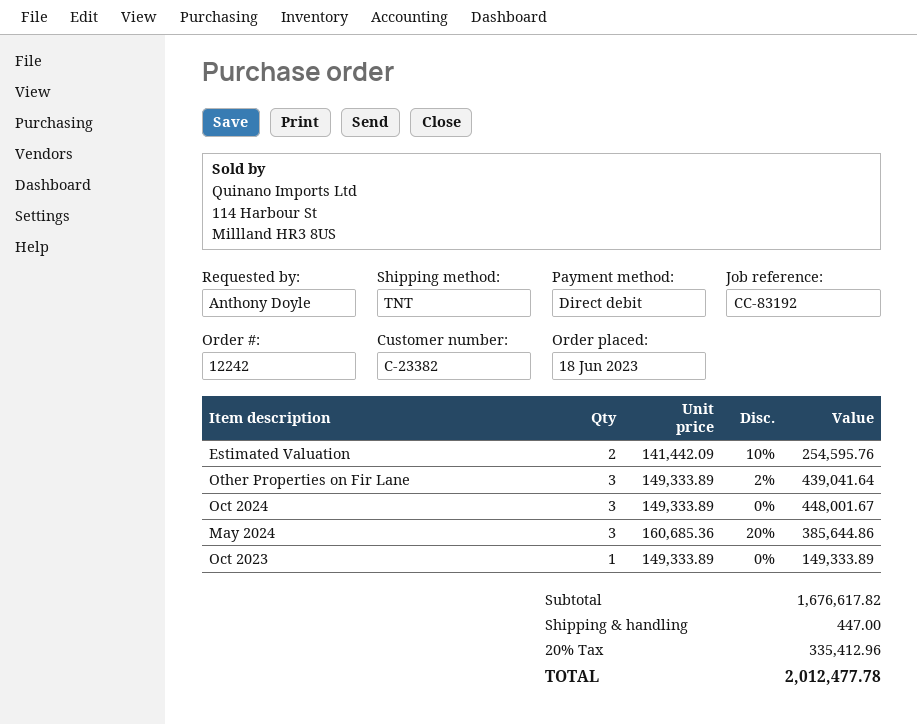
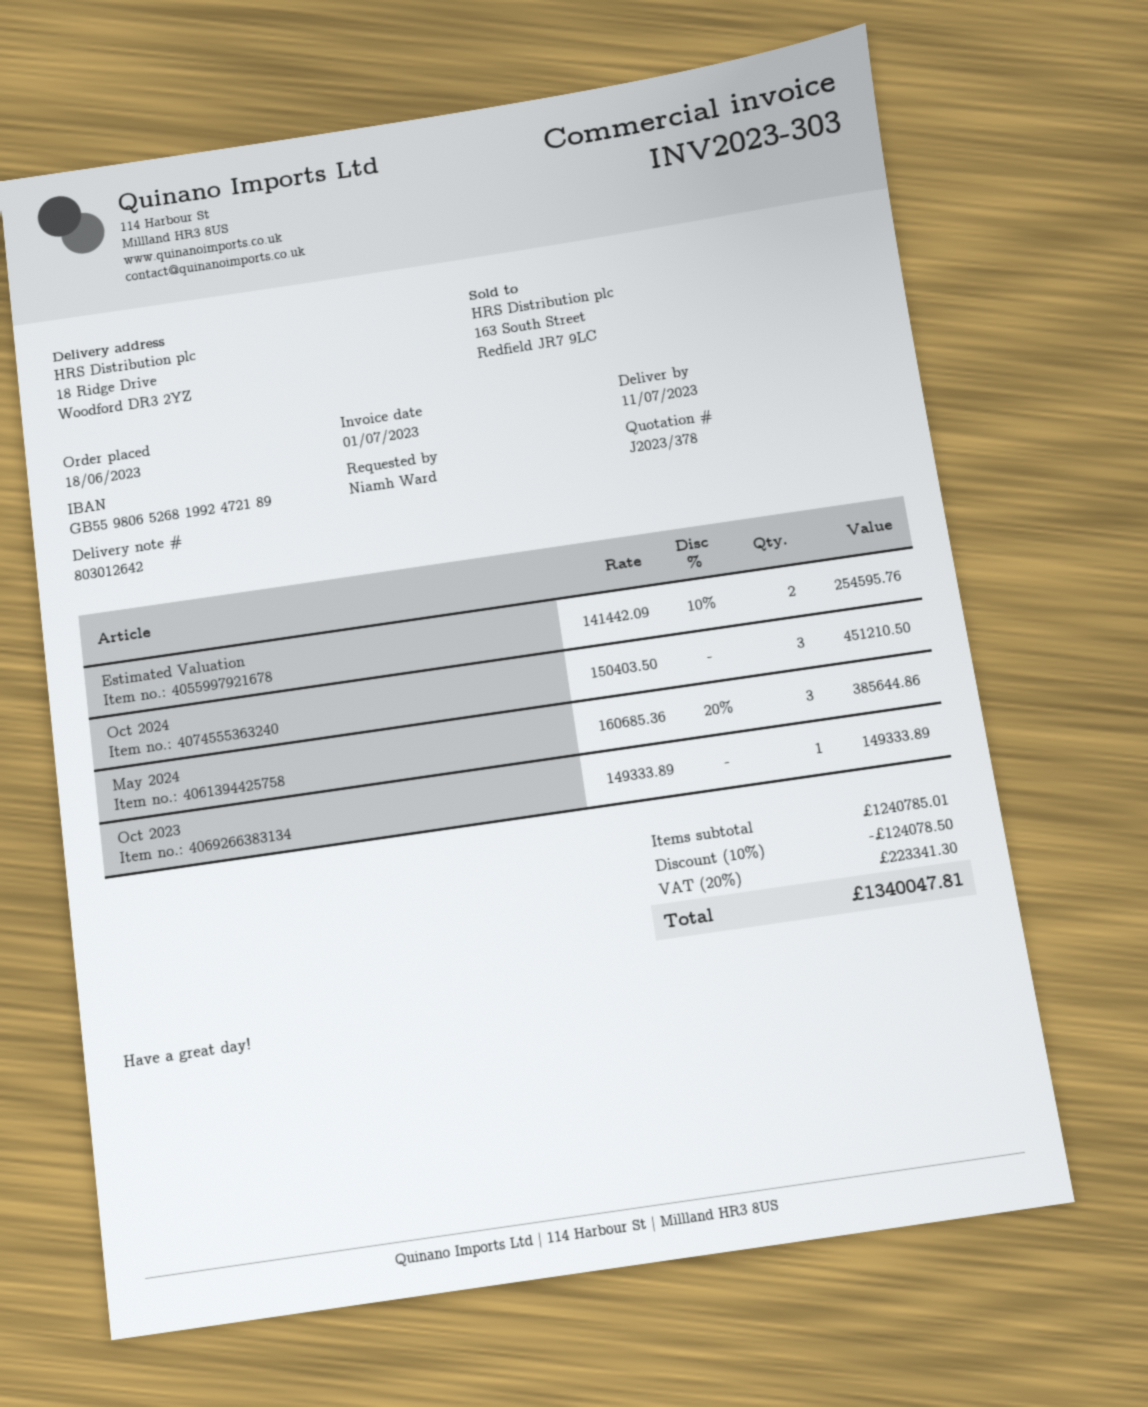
ordered by: Anthony Doyle -> Niamh Ward
Other Properties on Fir Lane: 3 x 149333.89 - 2% = 439041.64 -> none
Oct 2024: 3 x 149333.89 = 448001.67 -> 3 x 150403.50 = 451210.50
subtotal: 1676617.82 -> 1240785.01
discount: none -> 10% = 124078.50
shipping: 447.00 -> none
tax: 20% = 335412.96 -> 20% = 223341.30
total: 2012477.78 -> 1340047.81

